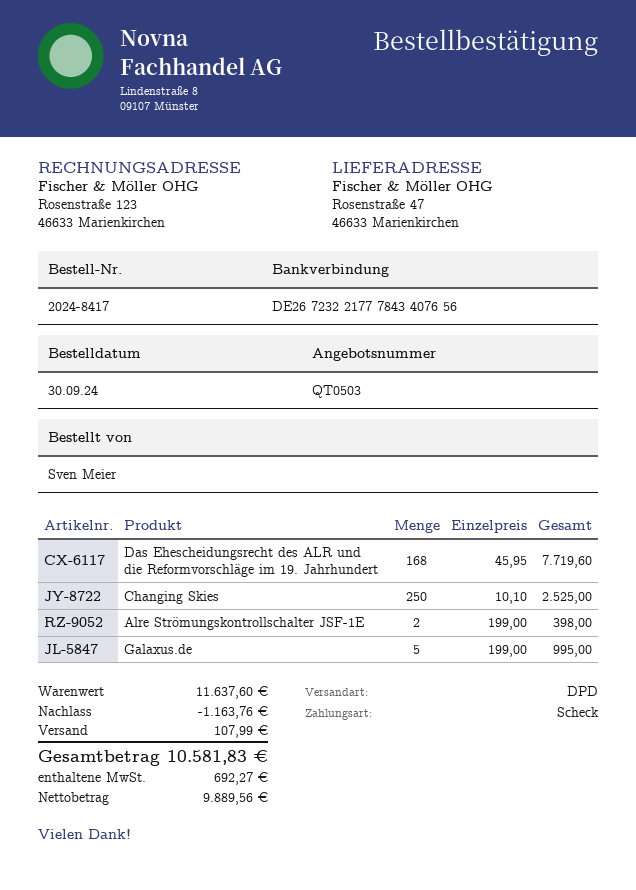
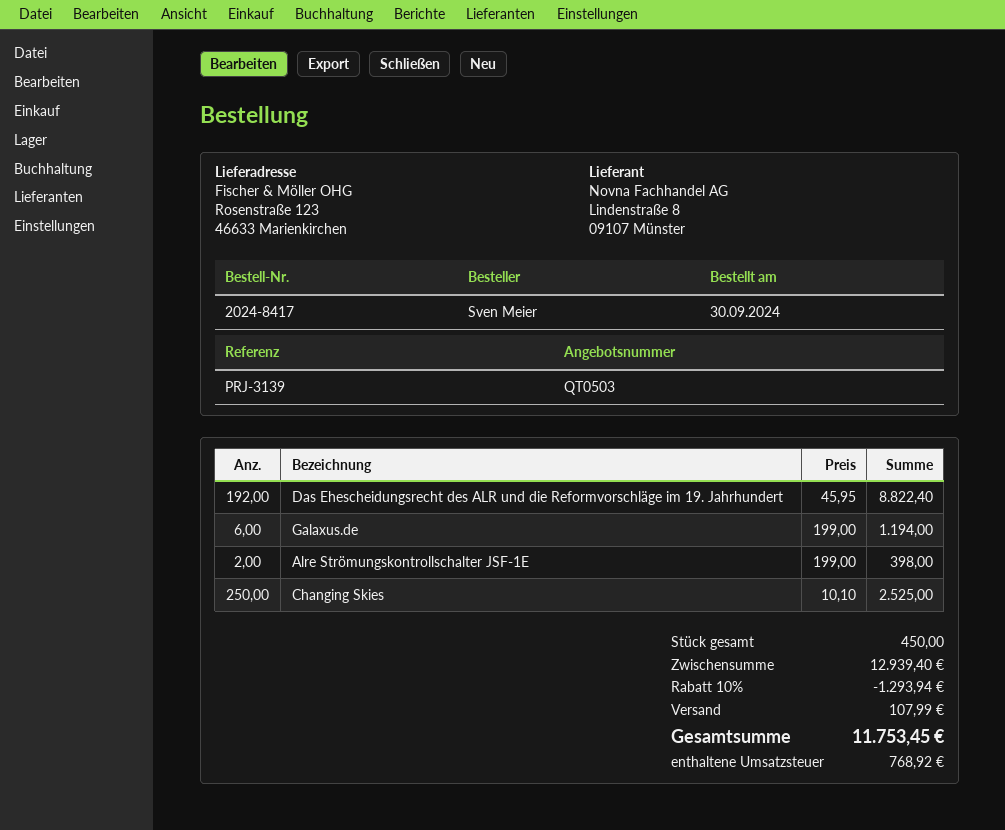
ship to: Rosenstraße 47, 46633 Marienkirchen -> Rosenstraße 123, 46633 Marienkirchen
Das Ehescheidungsrecht des ALR und die Reformvorschläge im 19. Jahrhundert: 168 x 45.95 = 7719.60 -> 192 x 45.95 = 8822.40
Galaxus.de: 5 x 199.00 = 995.00 -> 6 x 199.00 = 1194.00
subtotal: 11637.60 -> 12939.40
discount: 1163.76 -> 1293.94
tax: 692.27 -> 768.92
total: 10581.83 -> 11753.45

